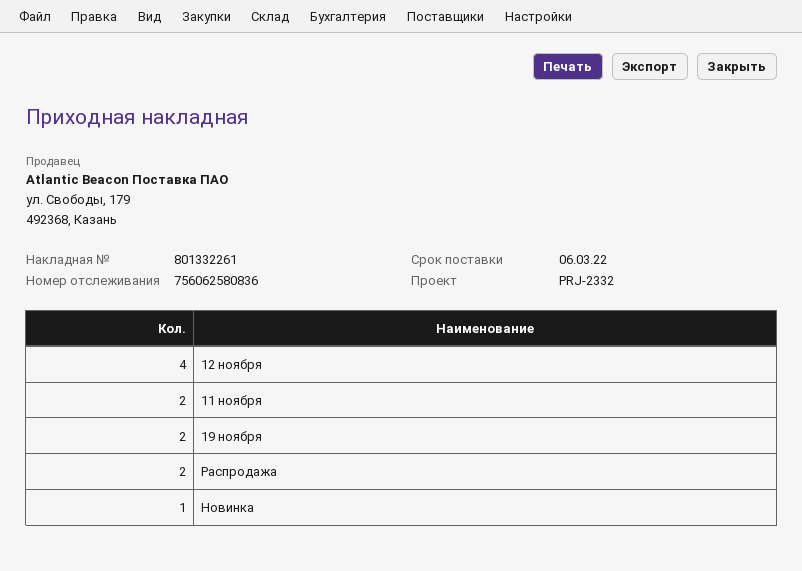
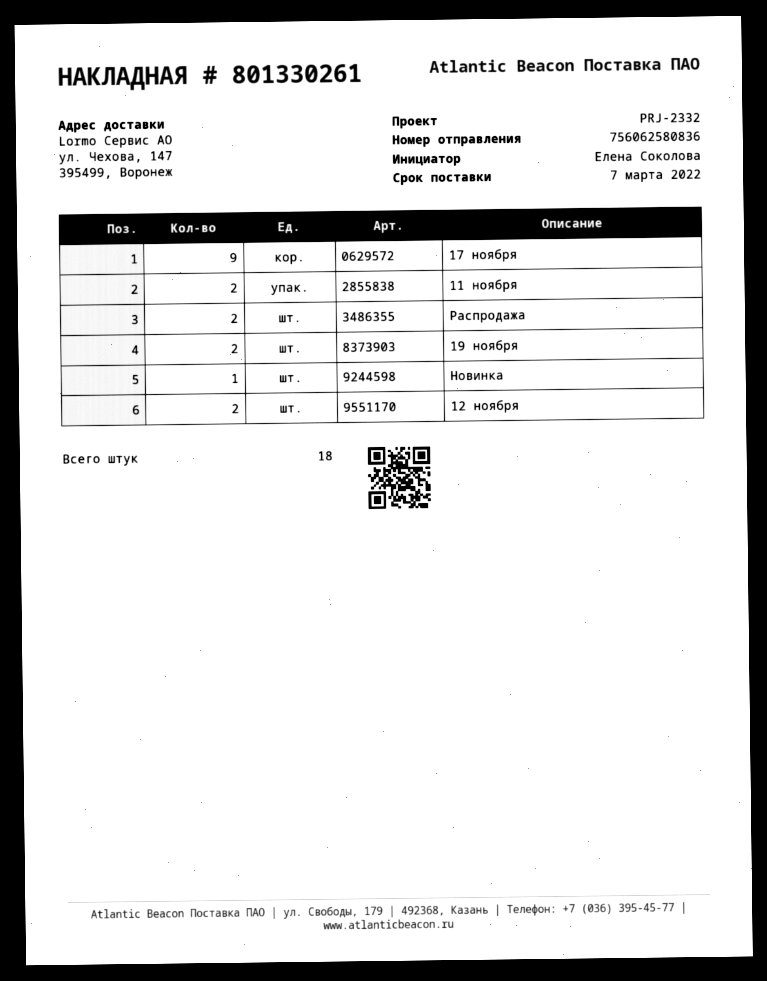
delivery note number: 801332261 -> 801330261
delivery date: 2022-03-06 -> 2022-03-07
12 ноября: 4 -> 2
17 ноября: none -> 9

